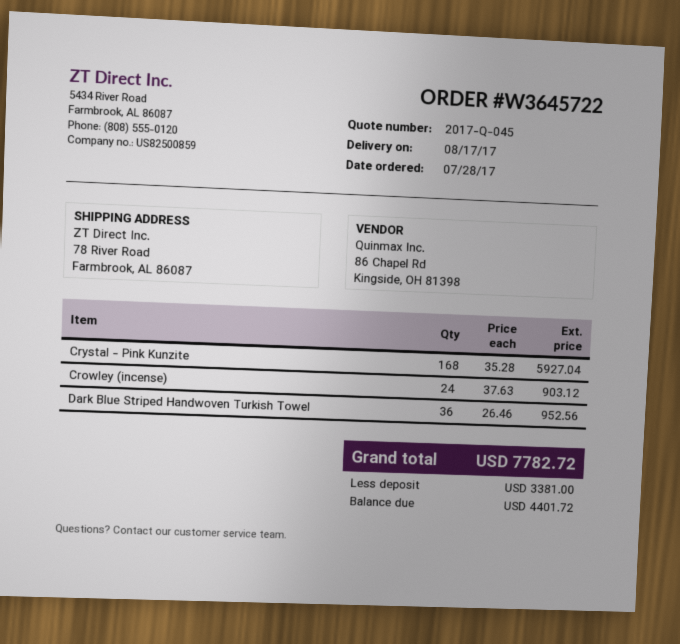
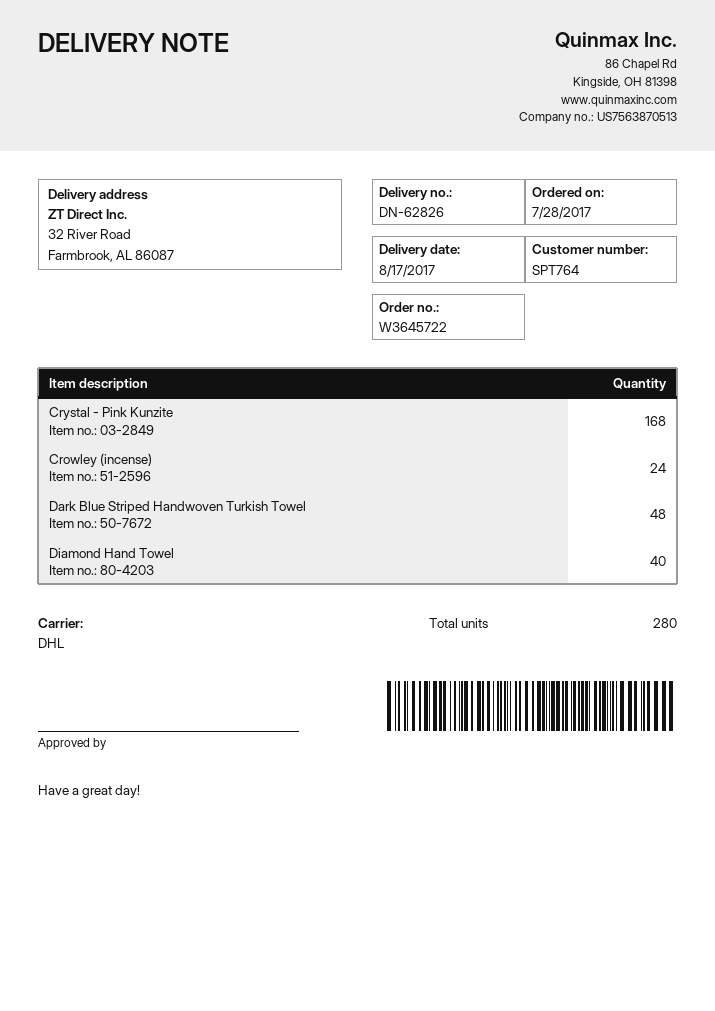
ship to: 78 River Road, Farmbrook, AL 86087 -> 32 River Road, Farmbrook, AL 86087
Dark Blue Striped Handwoven Turkish Towel: 36 -> 48
Diamond Hand Towel: none -> 40

